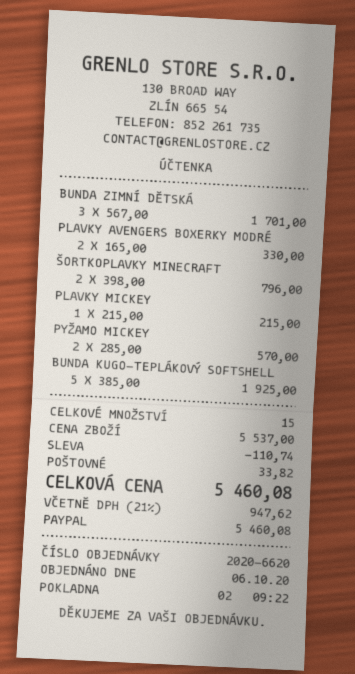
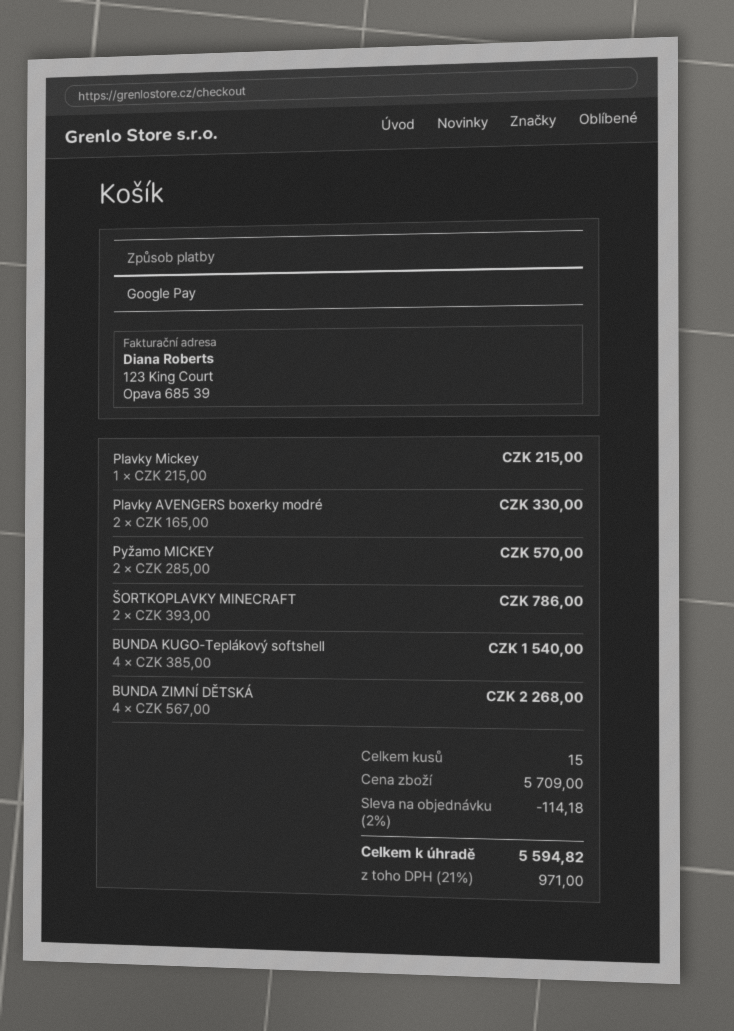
payment method: PayPal -> Google Pay
BUNDA ZIMNÍ DĚTSKÁ: 3 x 567.00 = 1701.00 -> 4 x 567.00 = 2268.00
ŠORTKOPLAVKY MINECRAFT: 2 x 398.00 = 796.00 -> 2 x 393.00 = 786.00
BUNDA KUGO-TEPLÁKOVÝ SOFTSHELL: 5 x 385.00 = 1925.00 -> 4 x 385.00 = 1540.00
subtotal: 5537.00 -> 5709.00
discount: 110.74 -> 114.18
shipping: 33.82 -> none
tax: 21% = 947.62 -> 21% = 971.00
total: 5460.08 -> 5594.82

